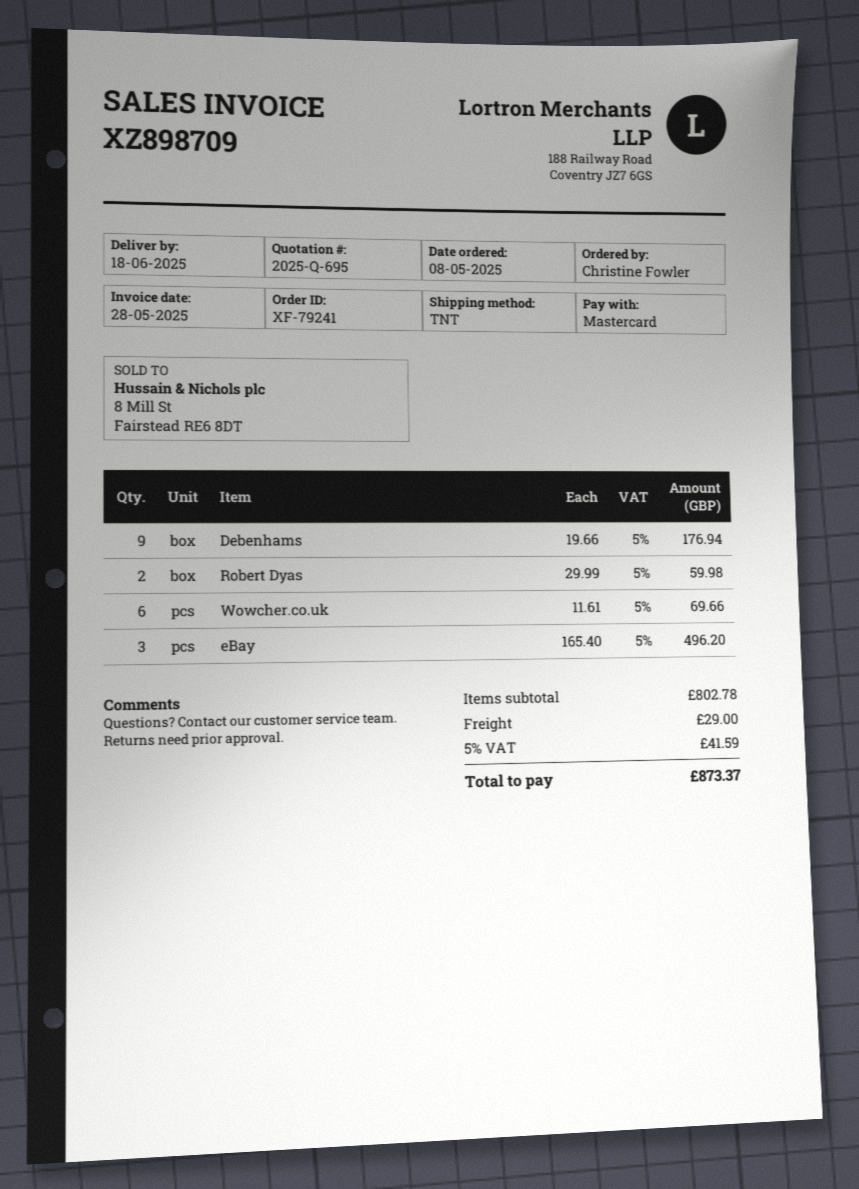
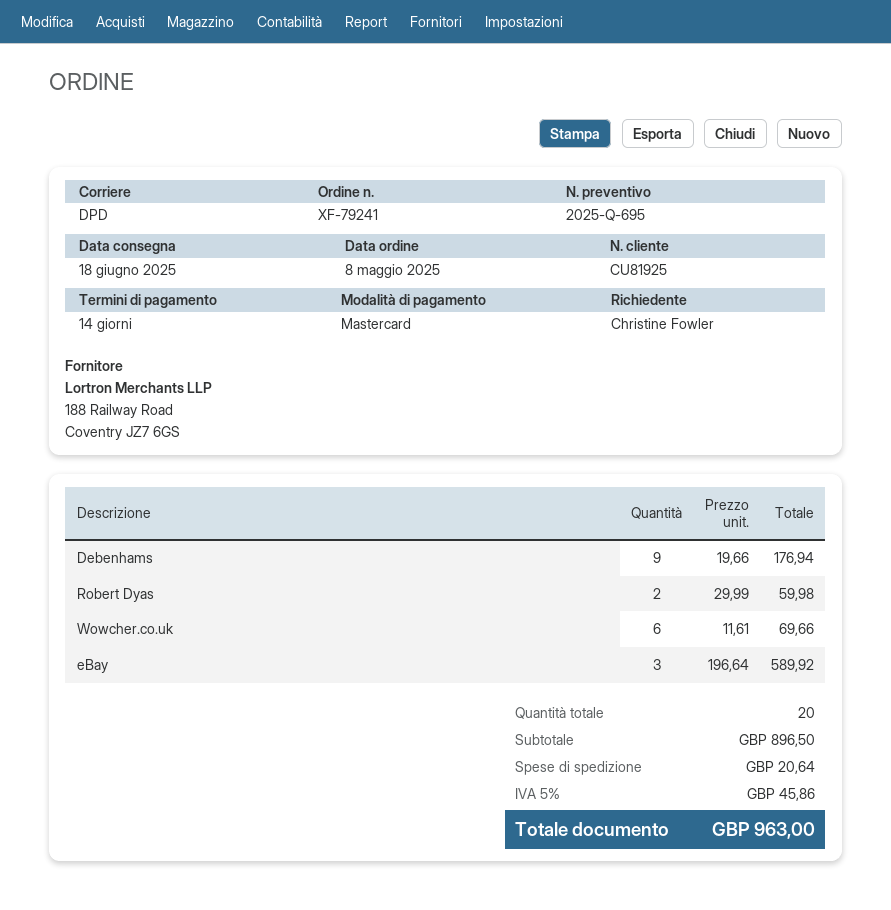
shipping method: TNT -> DPD
eBay: 3 x 165.40 = 496.20 -> 3 x 196.64 = 589.92
subtotal: 802.78 -> 896.50
shipping: 29.00 -> 20.64
tax: 5% = 41.59 -> 5% = 45.86
total: 873.37 -> 963.00

